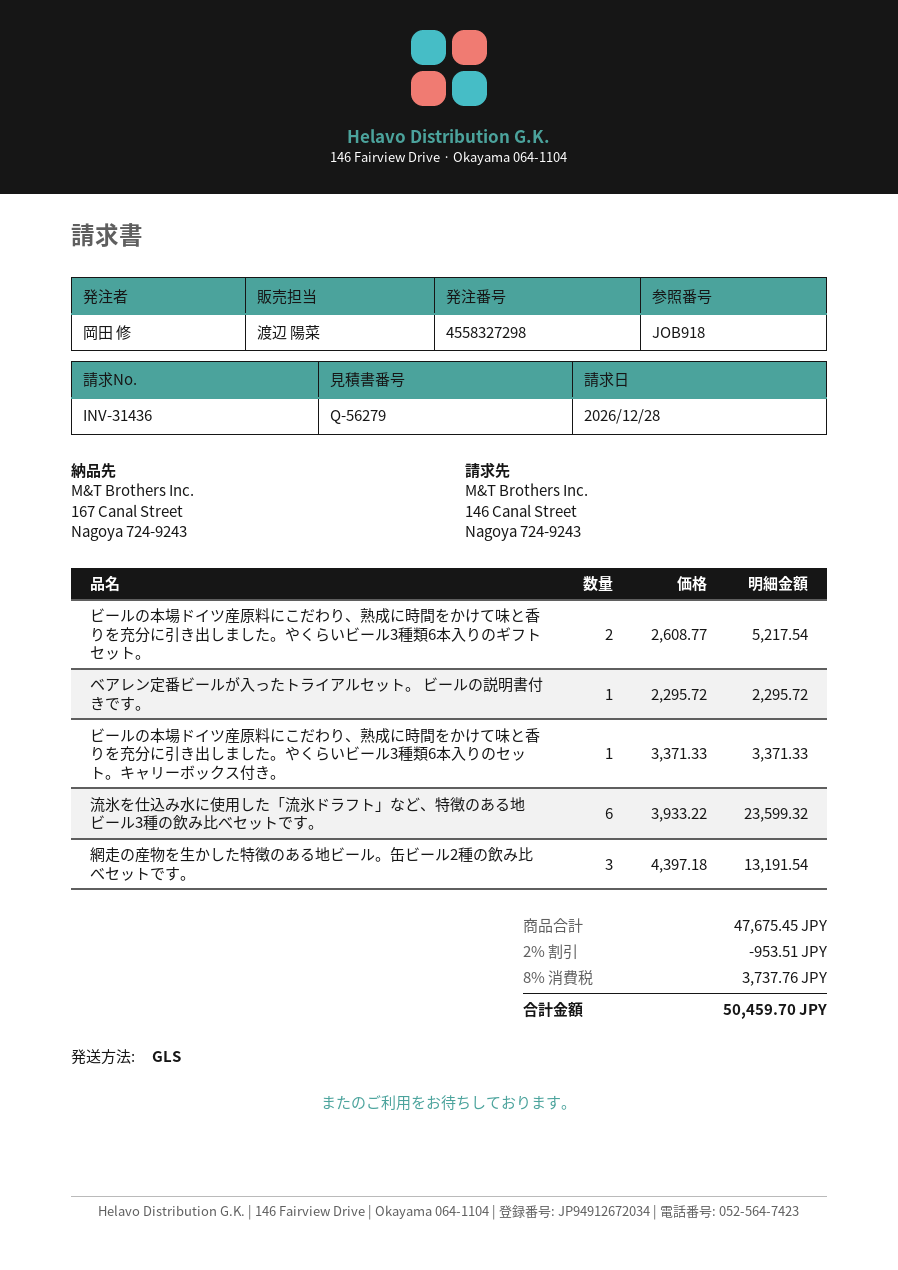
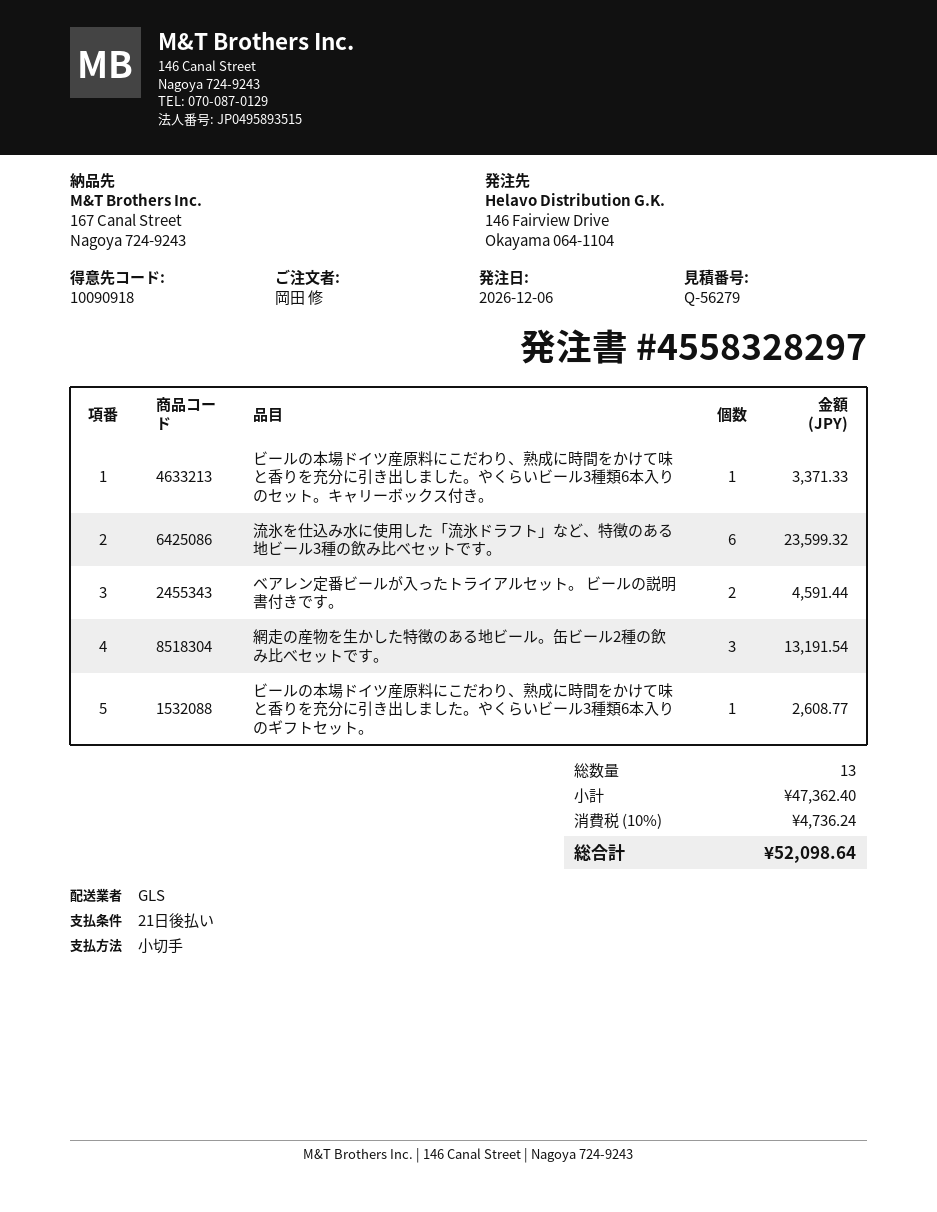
order number: 4558327298 -> 4558328297
ビールの本場ドイツ産原料にこだわり、熟成に時間をかけて味と香りを充分に引き出しました。やくらいビール3種類6本入りのギフトセット。: 2 for 5217.54 -> 1 for 2608.77
ベアレン定番ビールが入ったトライアルセット。 ビールの説明書付きです。: 1 for 2295.72 -> 2 for 4591.44
subtotal: 47675.45 -> 47362.40
discount: 2% = 953.51 -> none
tax: 8% = 3737.76 -> 10% = 4736.24
total: 50459.70 -> 52098.64

